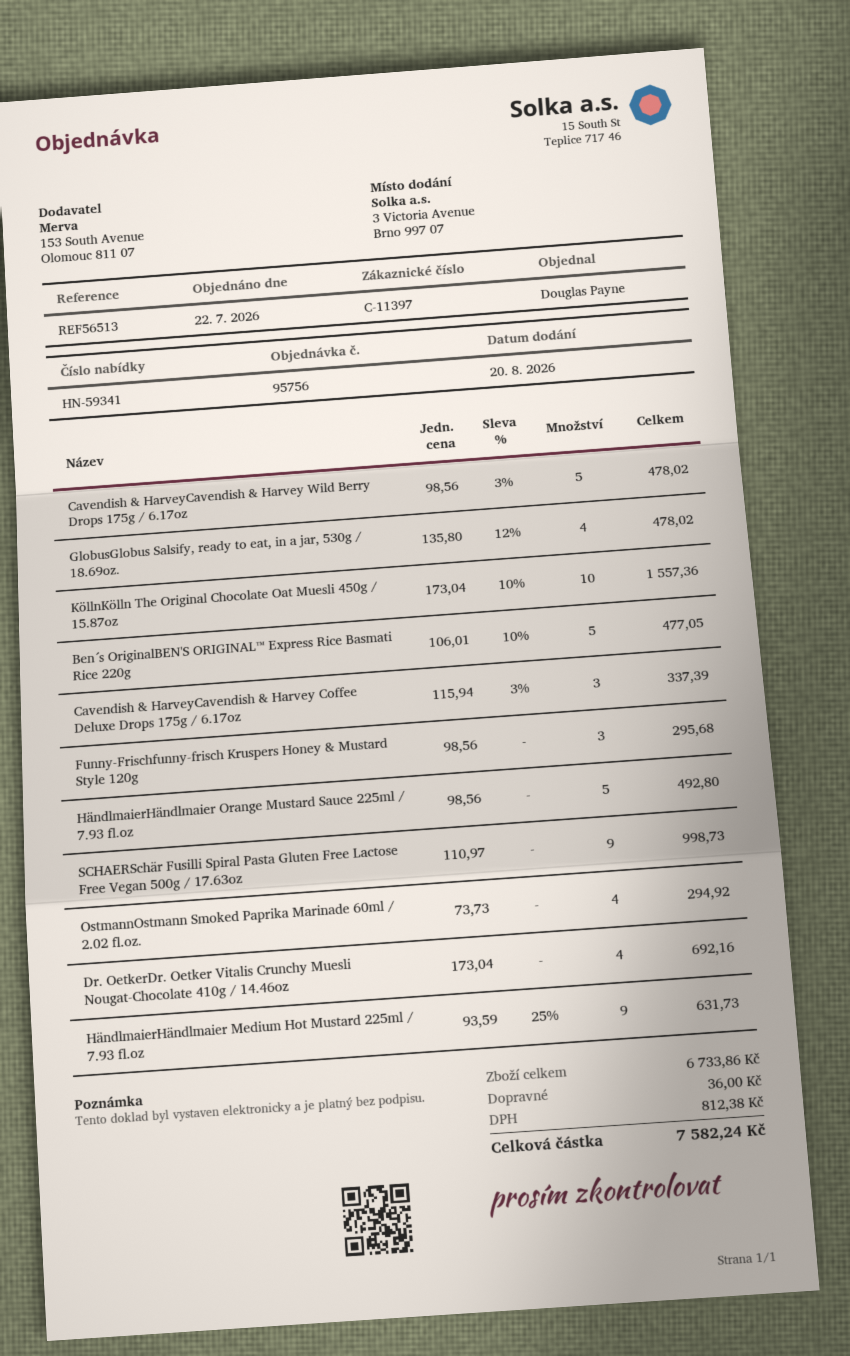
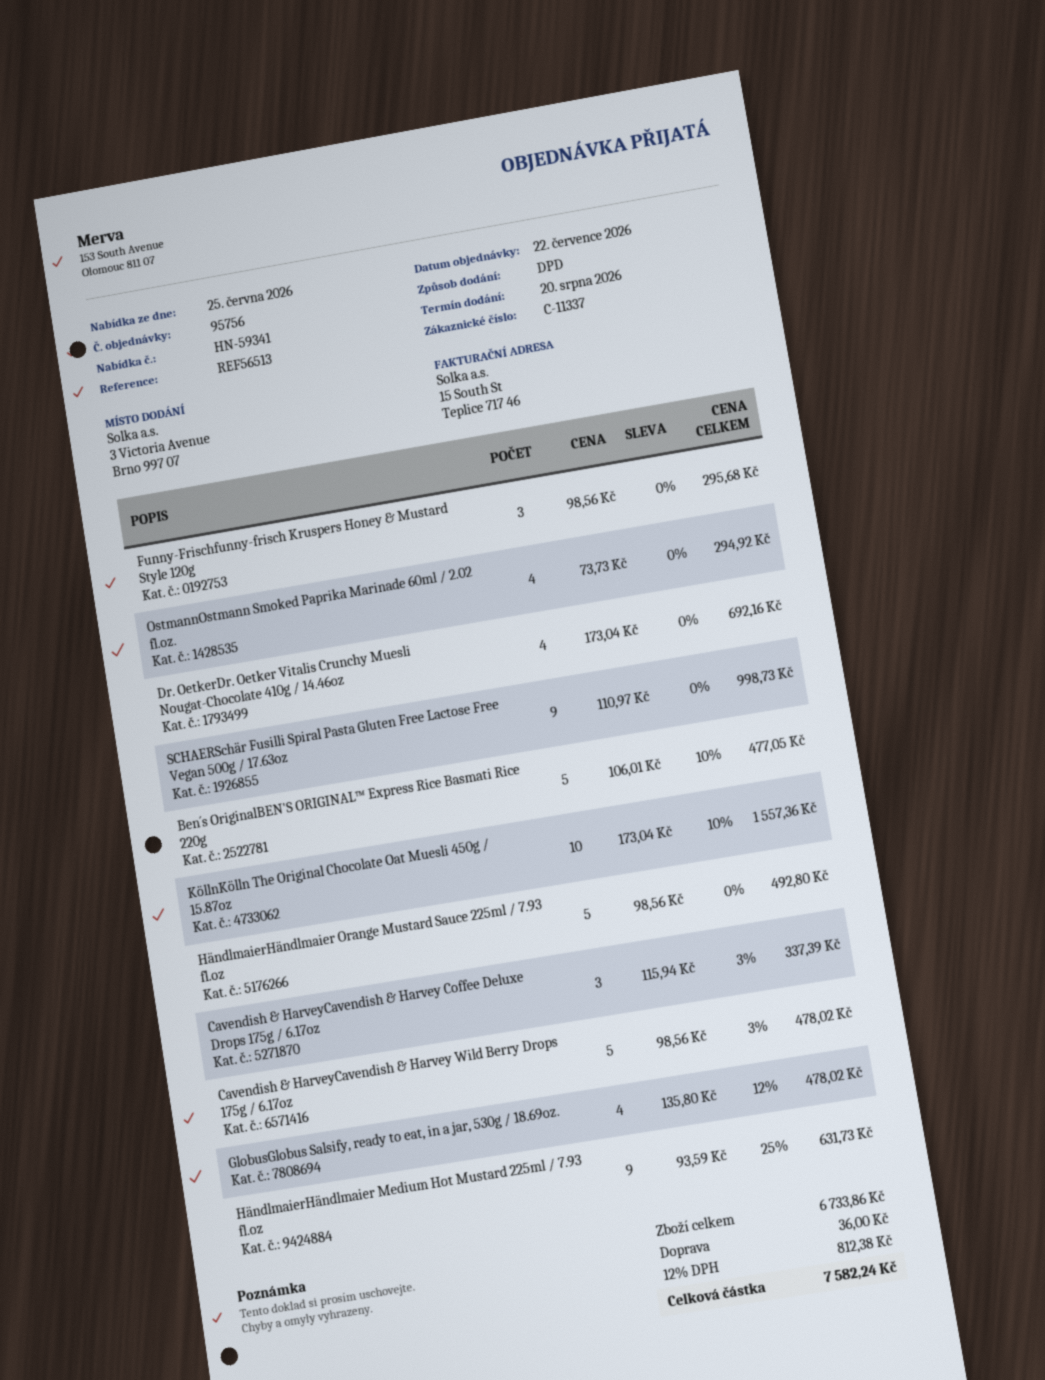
customer number: C-11397 -> C-11337

